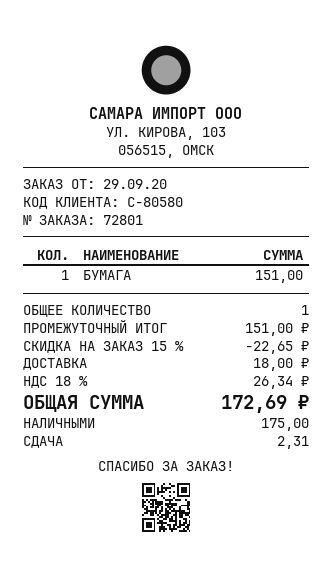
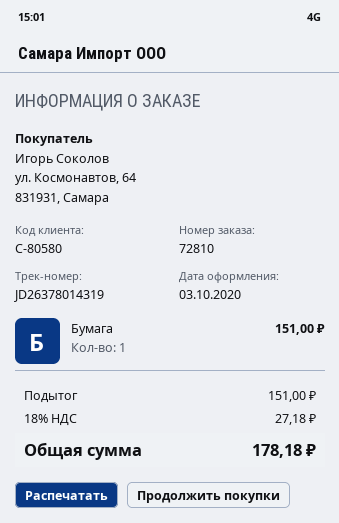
order number: 72801 -> 72810
order date: 2020-09-29 -> 2020-10-03
discount: 15% = 22.65 -> none
shipping: 18.00 -> none
tax: 18% = 26.34 -> 18% = 27.18
total: 172.69 -> 178.18

